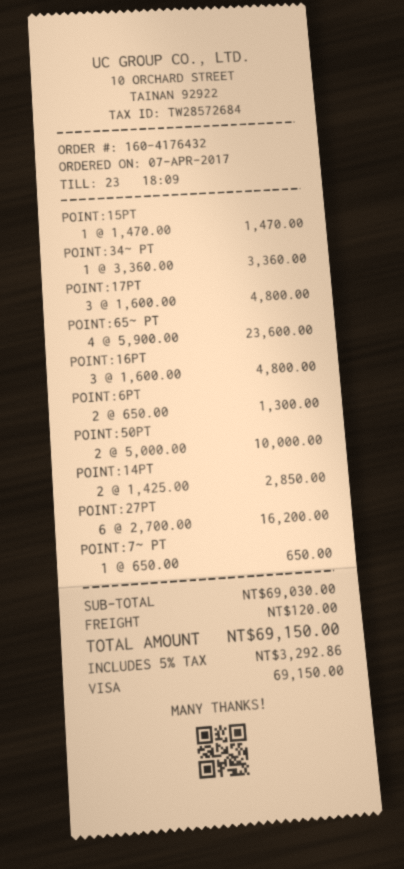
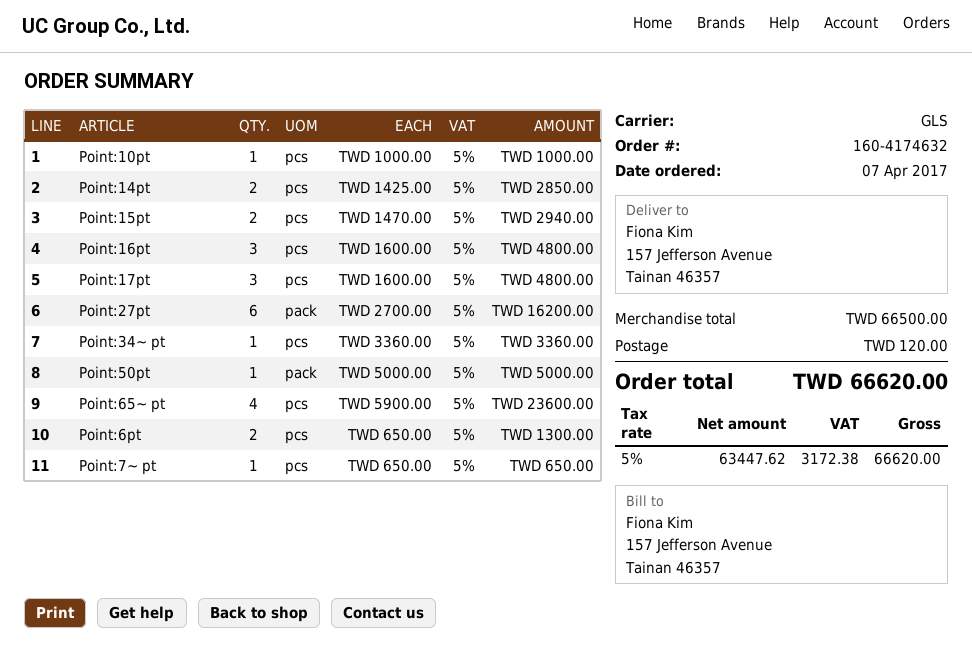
order number: 160-4176432 -> 160-4174632
POINT:15PT: 1 x 1470.00 = 1470.00 -> 2 x 1470.00 = 2940.00
POINT:50PT: 2 x 5000.00 = 10000.00 -> 1 x 5000.00 = 5000.00
Point:10pt: none -> 1 x 1000.00 = 1000.00
subtotal: 69030.00 -> 66500.00
tax: 5% = 3292.86 -> 5% = 3172.38
total: 69150.00 -> 66620.00

